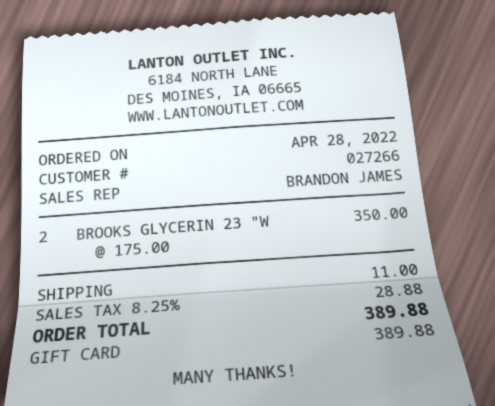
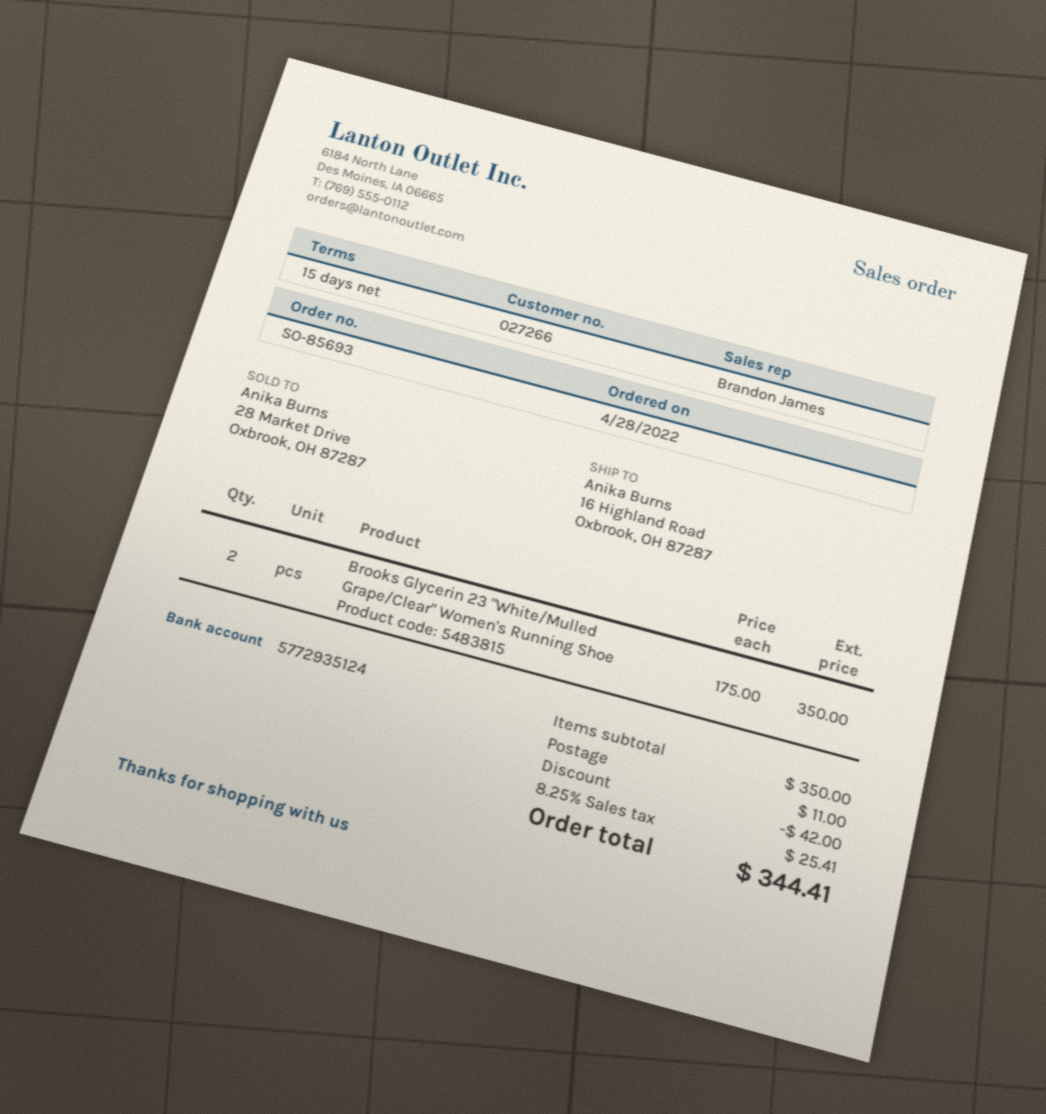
discount: none -> 42.00
tax: 8.25% = 28.88 -> 8.25% = 25.41
total: 389.88 -> 344.41

